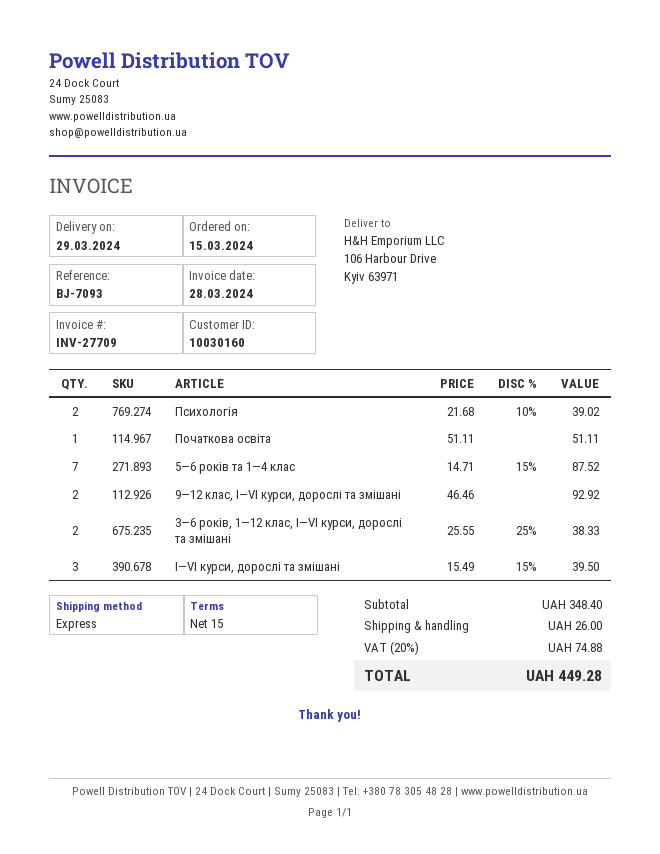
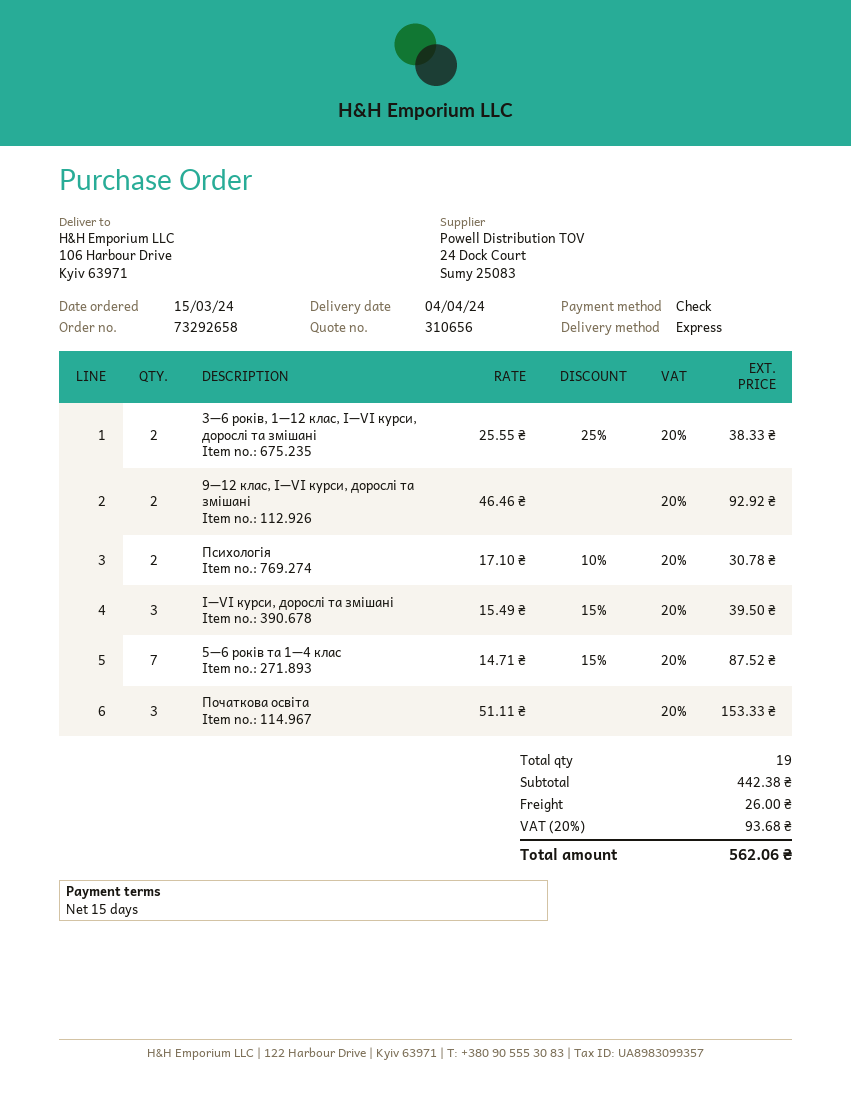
delivery date: 2024-03-29 -> 2024-04-04
Психологія: 2 x 21.68 - 10% = 39.02 -> 2 x 17.10 - 10% = 30.78
Початкова освіта: 1 x 51.11 = 51.11 -> 3 x 51.11 = 153.33
subtotal: 348.40 -> 442.38
tax: 20% = 74.88 -> 20% = 93.68
total: 449.28 -> 562.06

